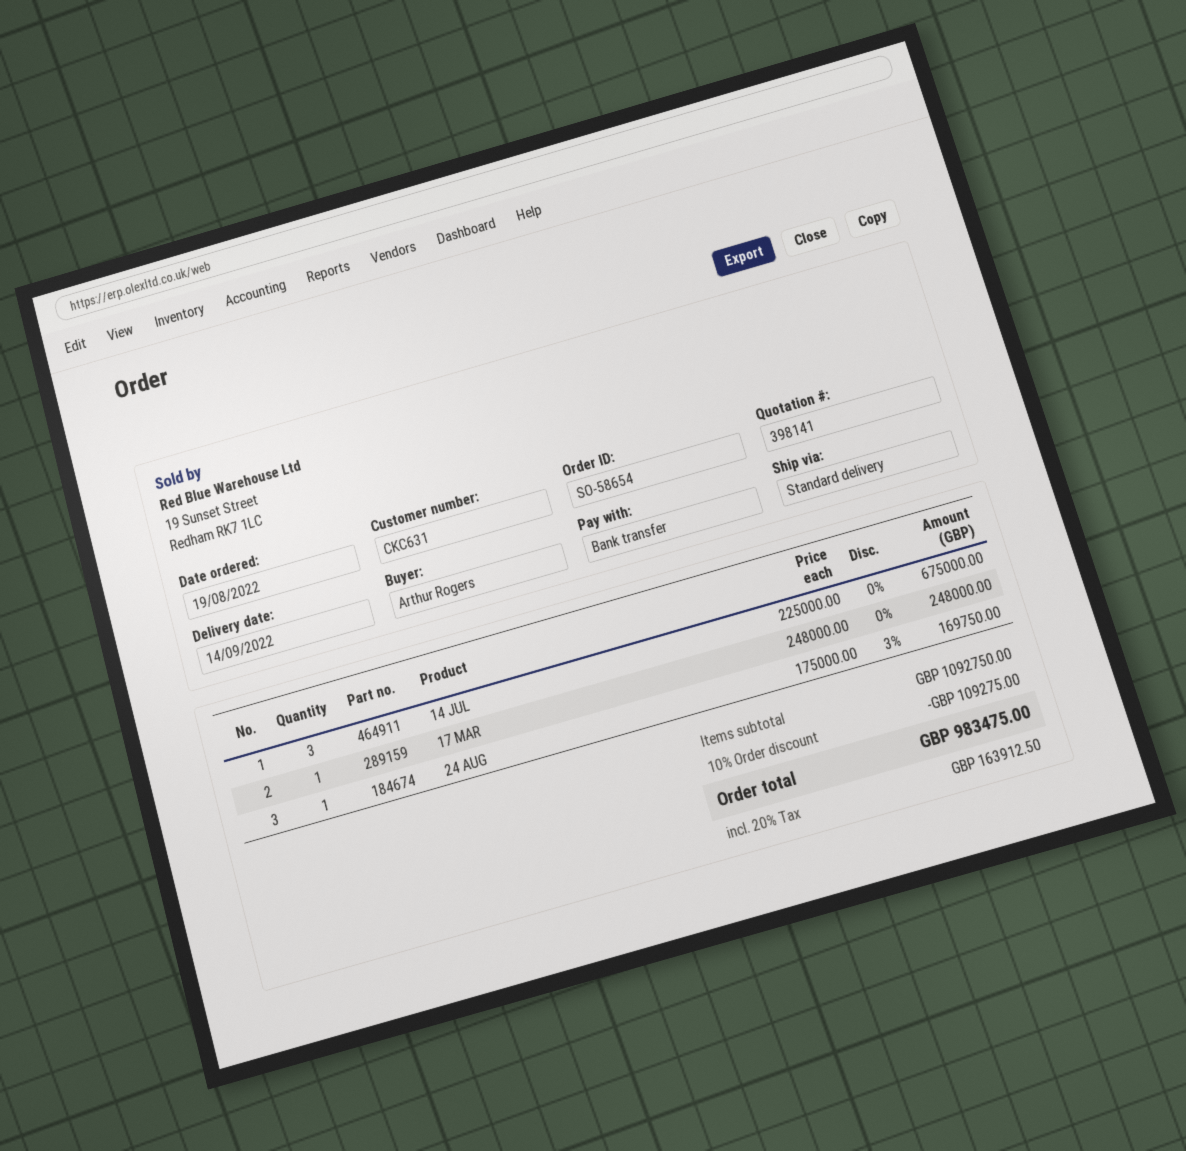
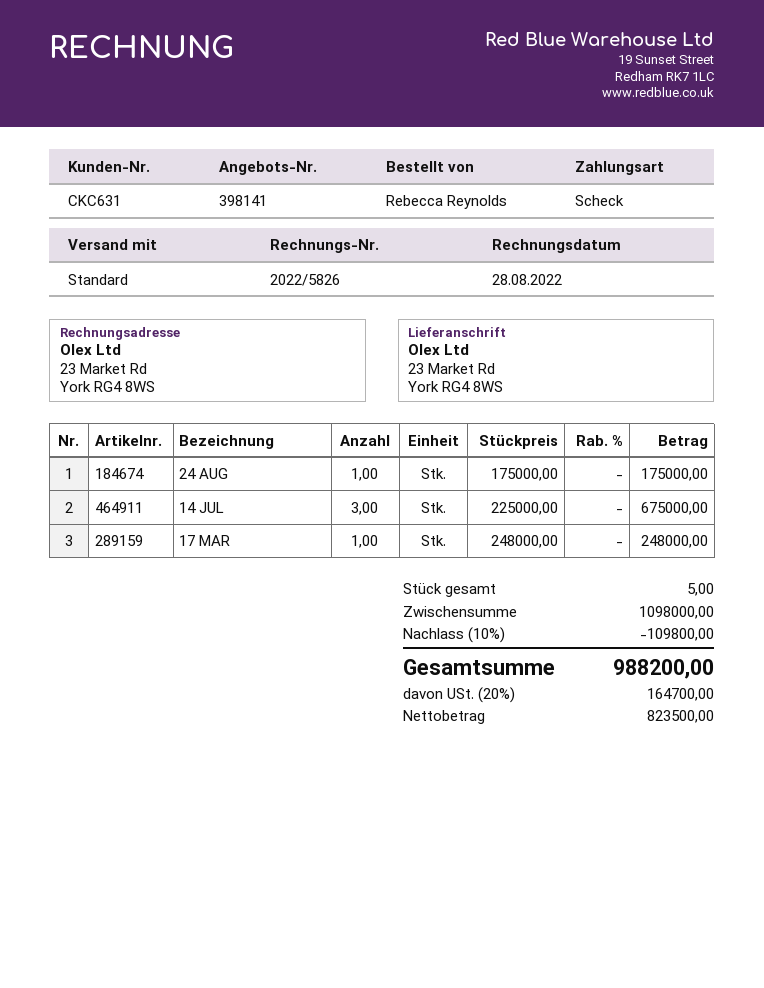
ordered by: Arthur Rogers -> Rebecca Reynolds
payment method: bank transfer -> cheque
24 AUG: 1 x 175000.00 - 3% = 169750.00 -> 1 x 175000.00 = 175000.00
subtotal: 1092750.00 -> 1098000.00
discount: 10% = 109275.00 -> 10% = 109800.00
tax: 20% = 163912.50 -> 20% = 164700.00
total: 983475.00 -> 988200.00

